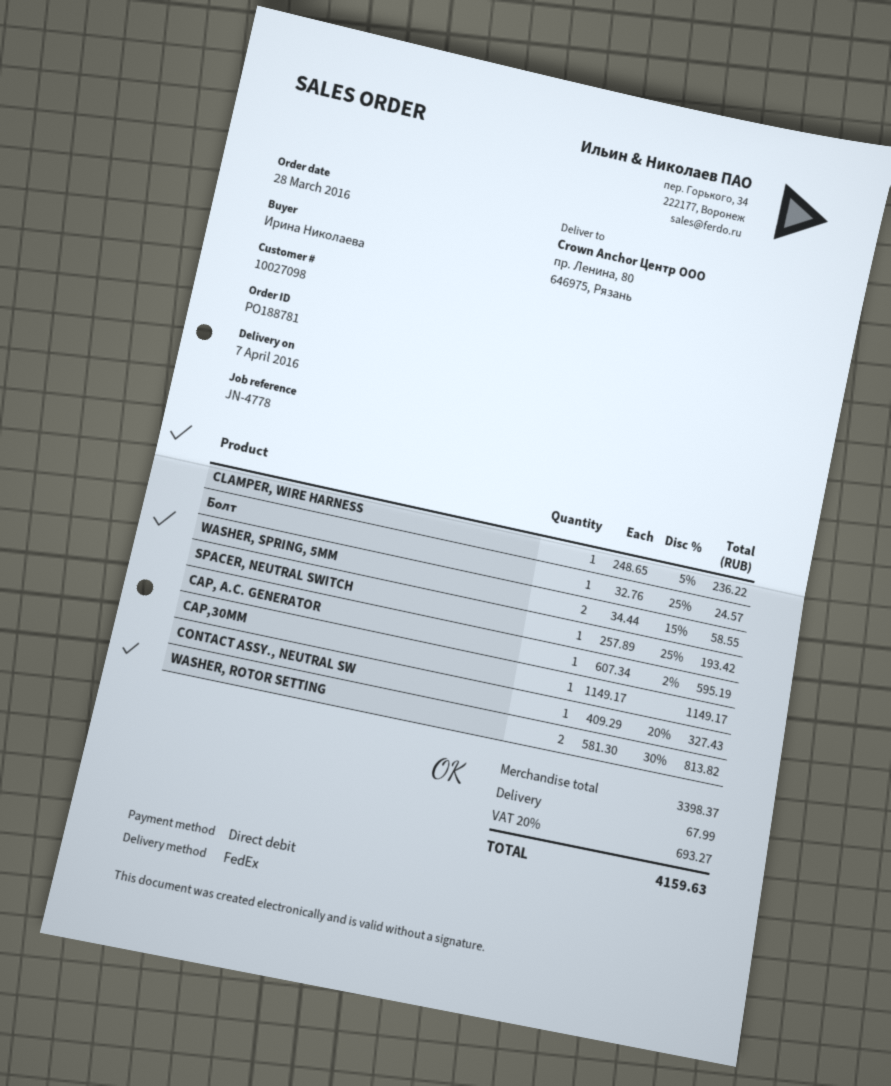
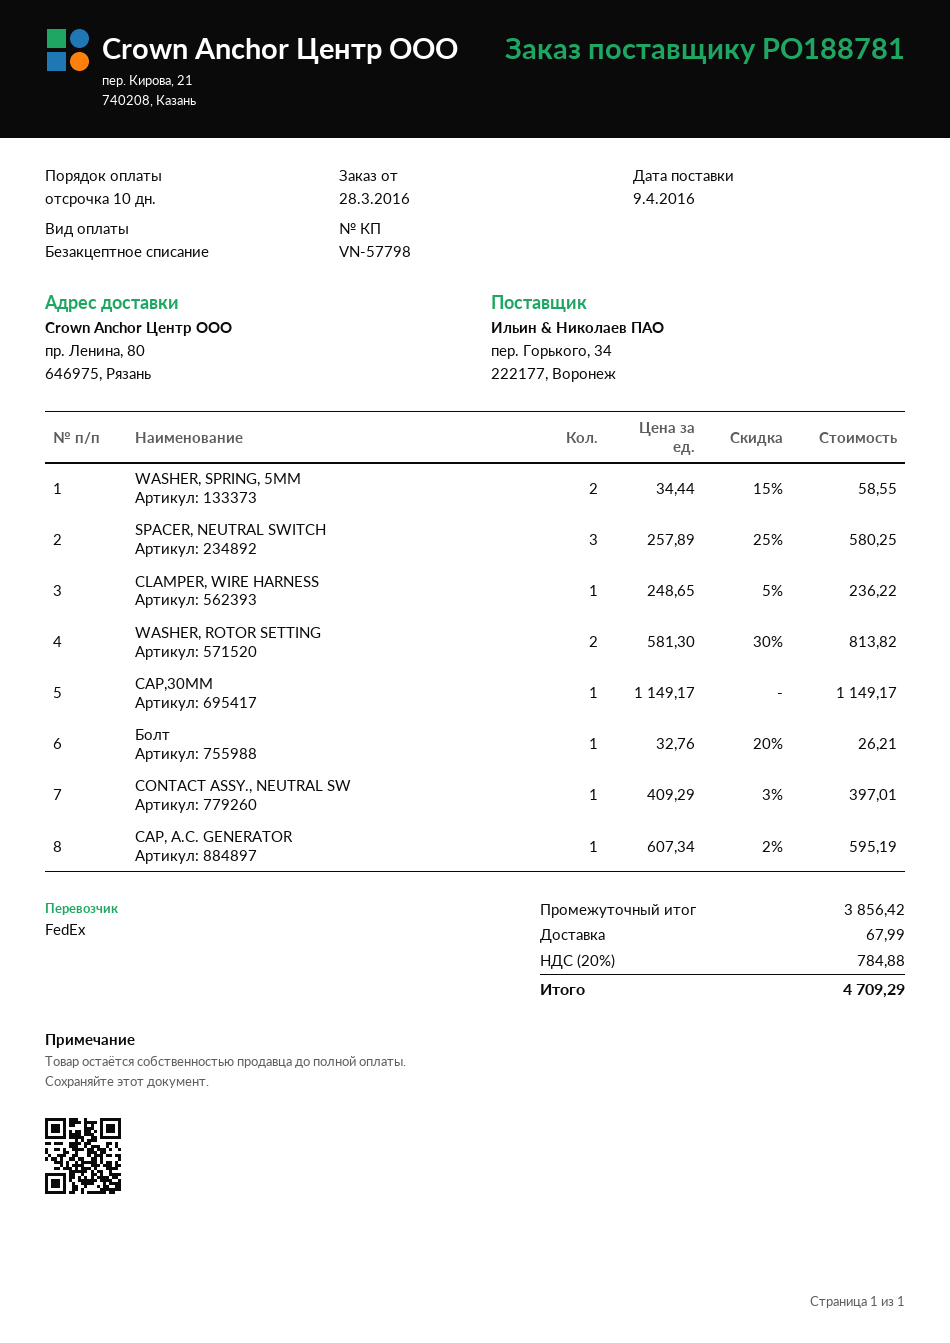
delivery date: 2016-04-07 -> 2016-04-09
Болт: 1 x 32.76 - 25% = 24.57 -> 1 x 32.76 - 20% = 26.21
SPACER, NEUTRAL SWITCH: 1 x 257.89 - 25% = 193.42 -> 3 x 257.89 - 25% = 580.25
CONTACT ASSY., NEUTRAL SW: 1 x 409.29 - 20% = 327.43 -> 1 x 409.29 - 3% = 397.01
subtotal: 3398.37 -> 3856.42
tax: 20% = 693.27 -> 20% = 784.88
total: 4159.63 -> 4709.29

